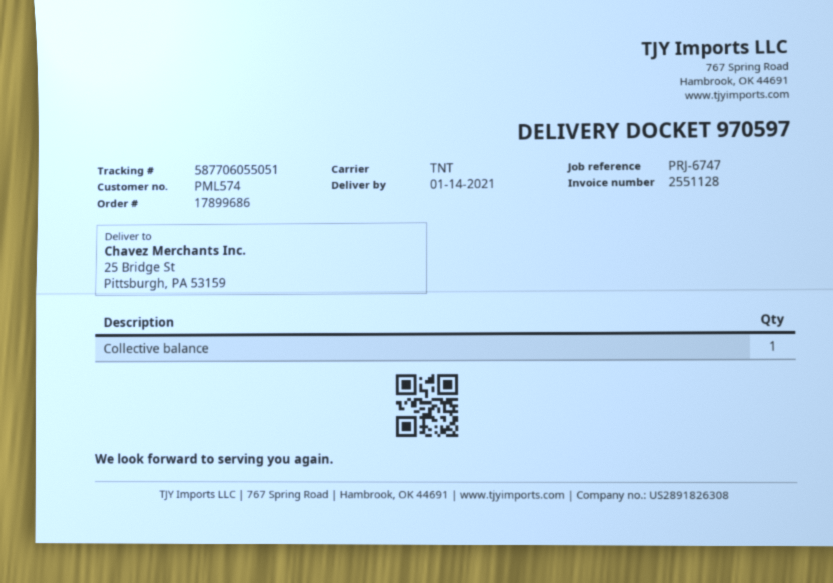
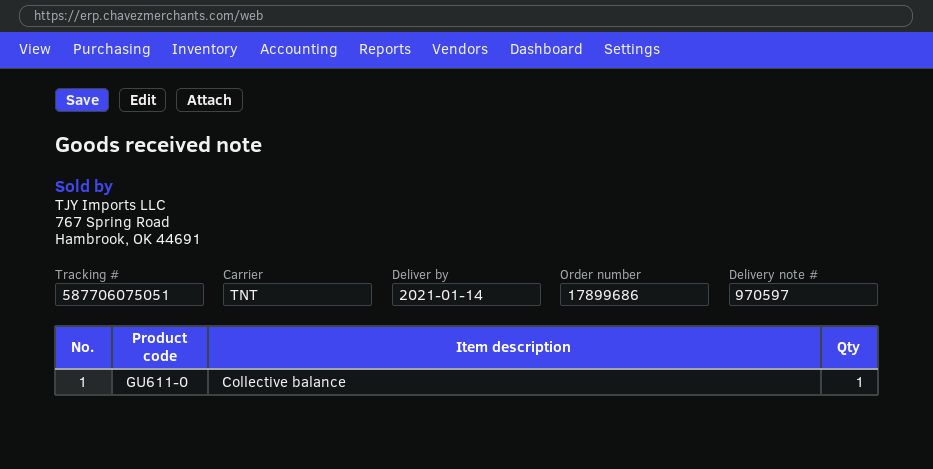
tracking number: 587706055051 -> 587706075051

